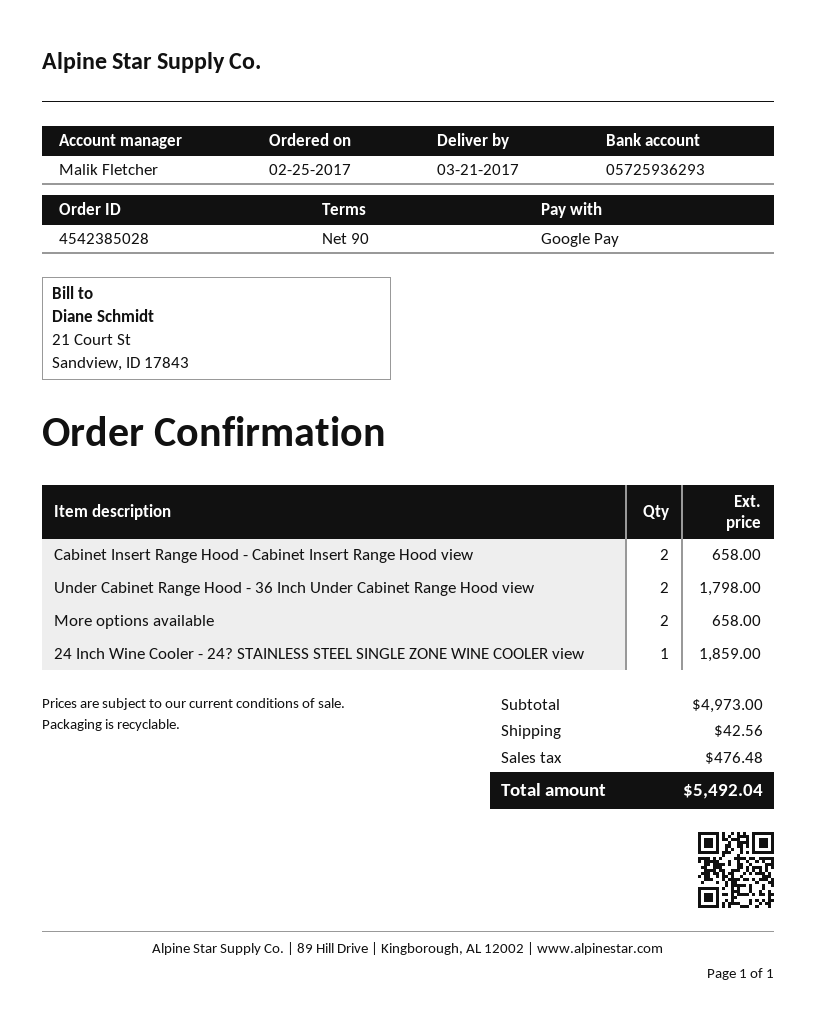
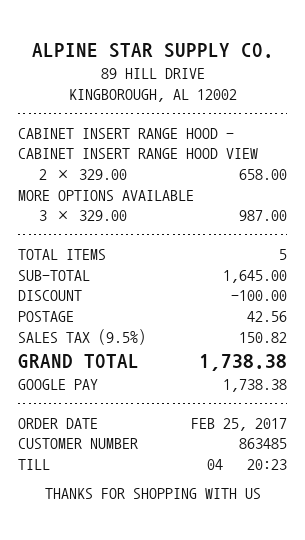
Under Cabinet Range Hood - 36 Inch Under Cabinet Range Hood view: 2 for 1798.00 -> none
More options available: 2 for 658.00 -> 3 for 987.00
24 Inch Wine Cooler - 24? STAINLESS STEEL SINGLE ZONE WINE COOLER view: 1 for 1859.00 -> none
subtotal: 4973.00 -> 1645.00
discount: none -> 100.00
tax: 476.48 -> 150.82
total: 5492.04 -> 1738.38

